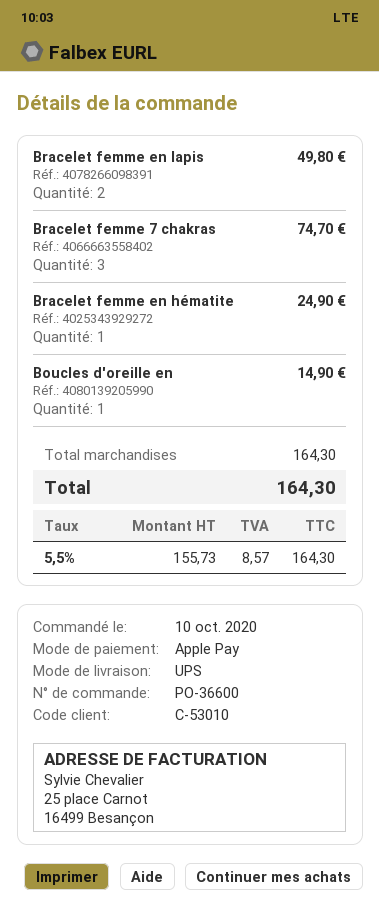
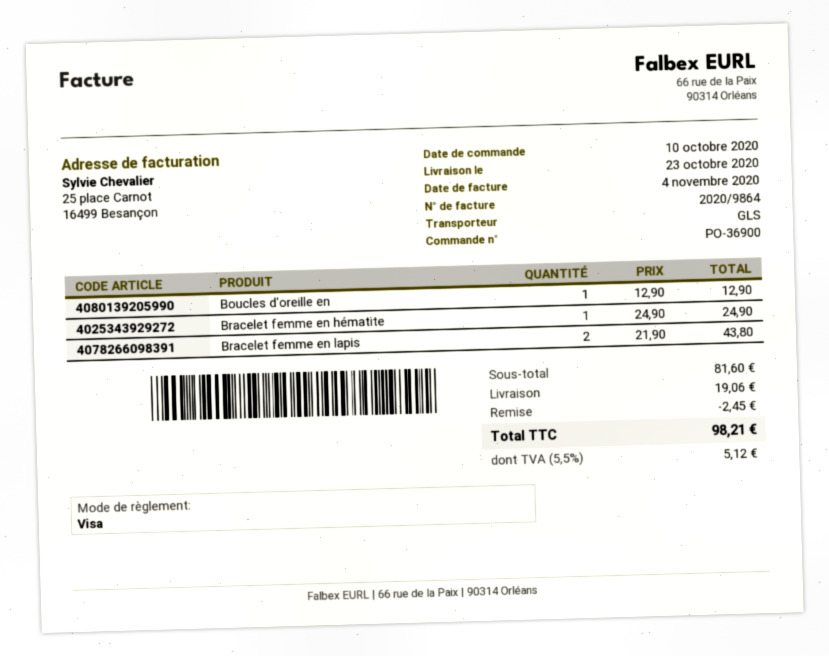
order number: PO-36600 -> PO-36900
payment method: Apple Pay -> Visa
shipping method: UPS -> GLS
Bracelet femme en lapis: 2 for 49.80 -> 2 for 43.80
Bracelet femme 7 chakras: 3 for 74.70 -> none
Boucles d'oreille en: 1 for 14.90 -> 1 for 12.90
subtotal: 164.30 -> 81.60
discount: none -> 2.45
shipping: none -> 19.06
tax: 5.5% = 8.57 -> 5.5% = 5.12
total: 164.30 -> 98.21

